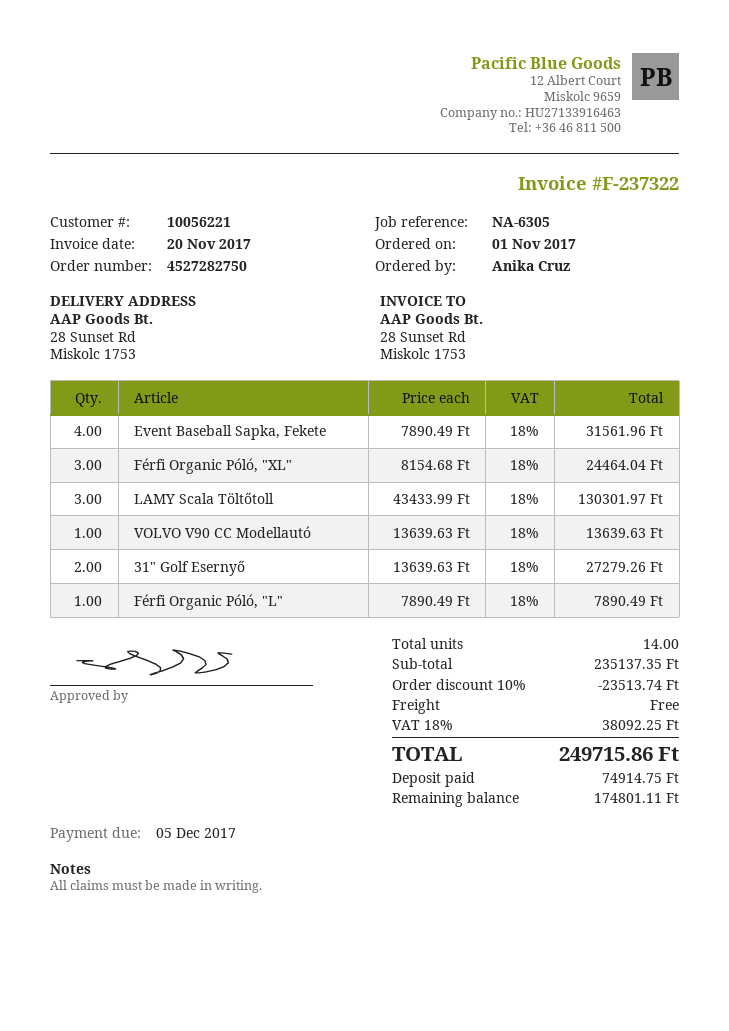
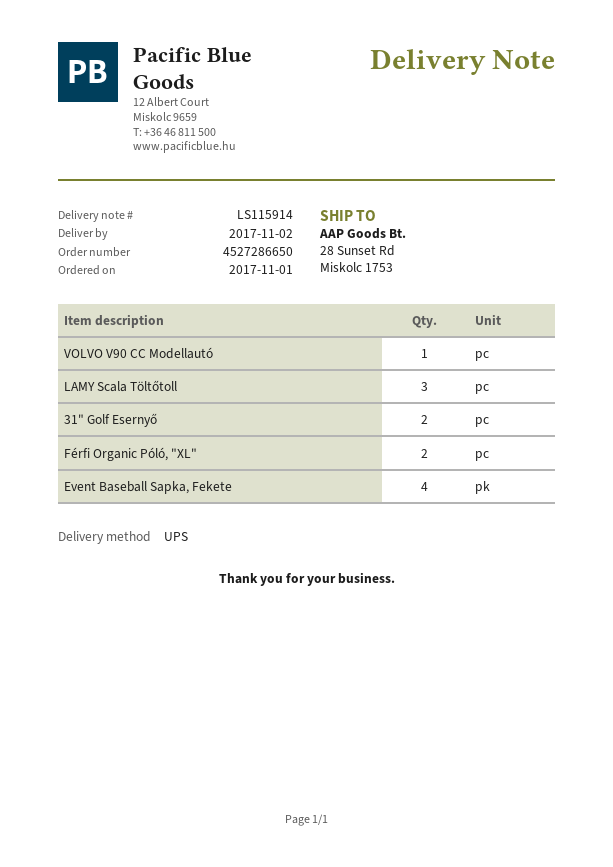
order number: 4527282750 -> 4527286650
Férfi Organic Póló, "XL": 3 -> 2
Férfi Organic Póló, "L": 1 -> none

